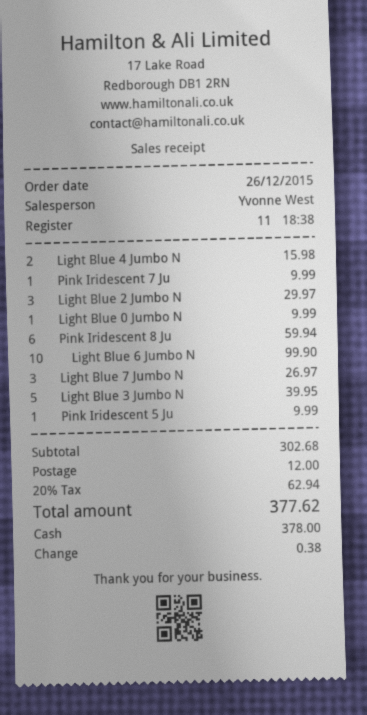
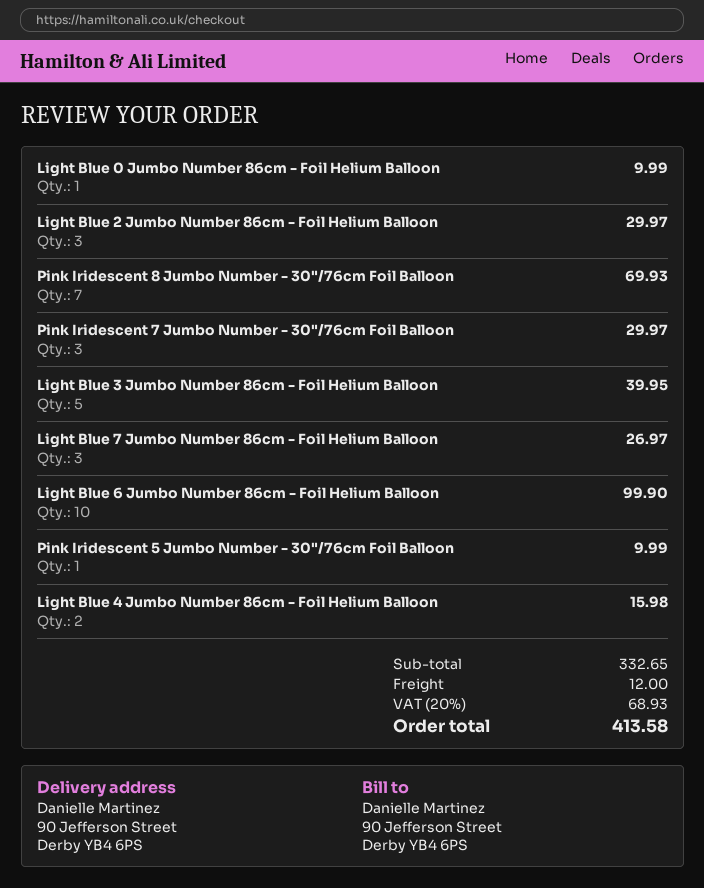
Pink Iridescent 7 Ju: 1 for 9.99 -> 3 for 29.97
Pink Iridescent 8 Ju: 6 for 59.94 -> 7 for 69.93
subtotal: 302.68 -> 332.65
tax: 20% = 62.94 -> 20% = 68.93
total: 377.62 -> 413.58

